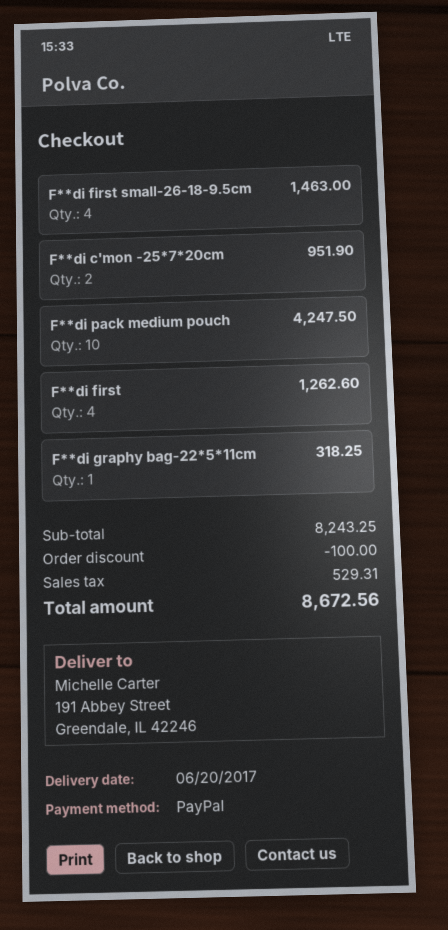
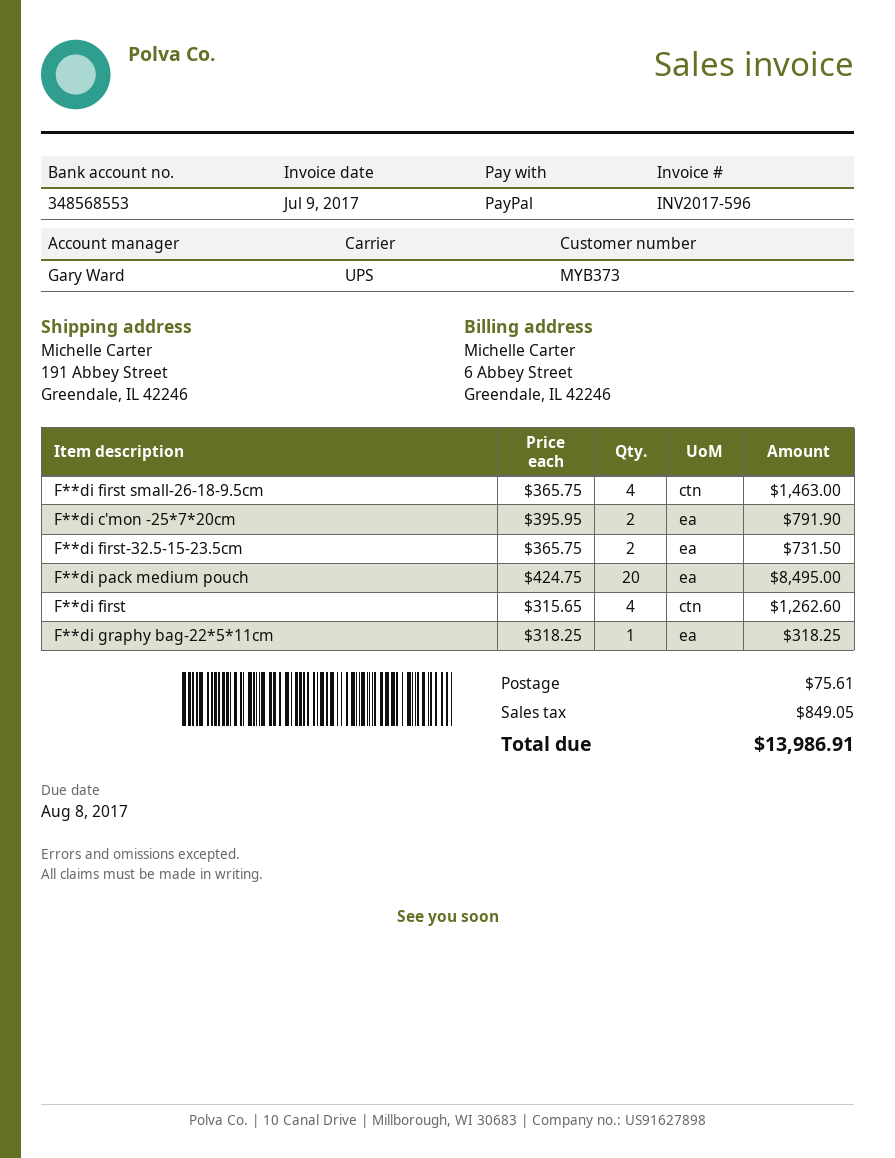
F**di c'mon -25*7*20cm: 2 for 951.90 -> 2 for 791.90
F**di pack medium pouch: 10 for 4247.50 -> 20 for 8495.00
F**di first-32.5-15-23.5cm: none -> 2 for 731.50
discount: 100.00 -> none
shipping: none -> 75.61
tax: 529.31 -> 849.05
total: 8672.56 -> 13986.91

